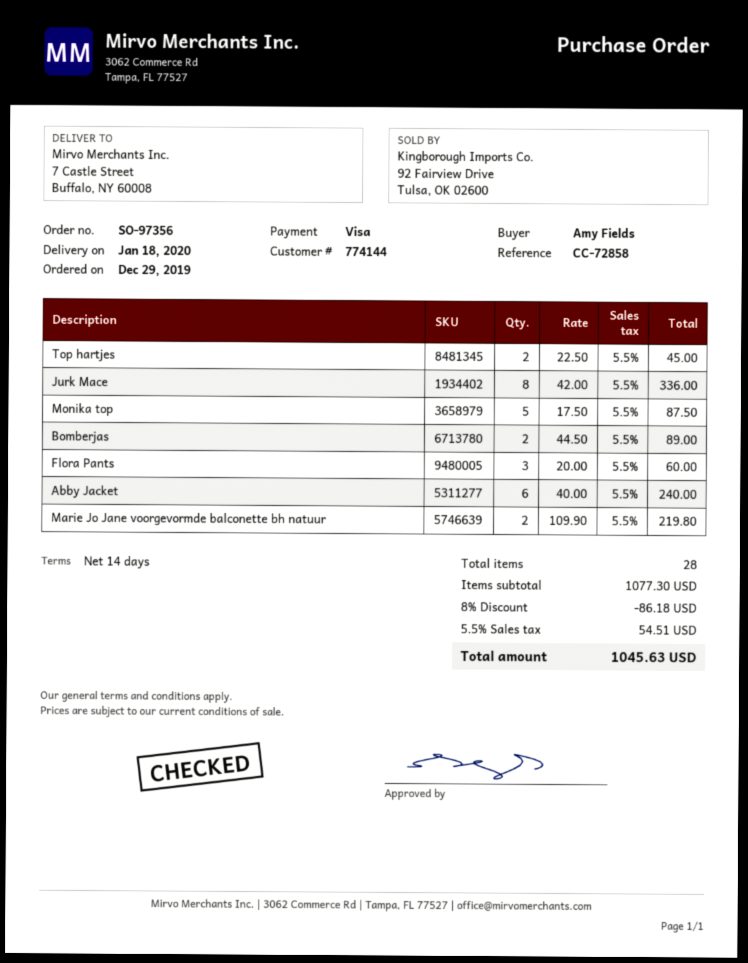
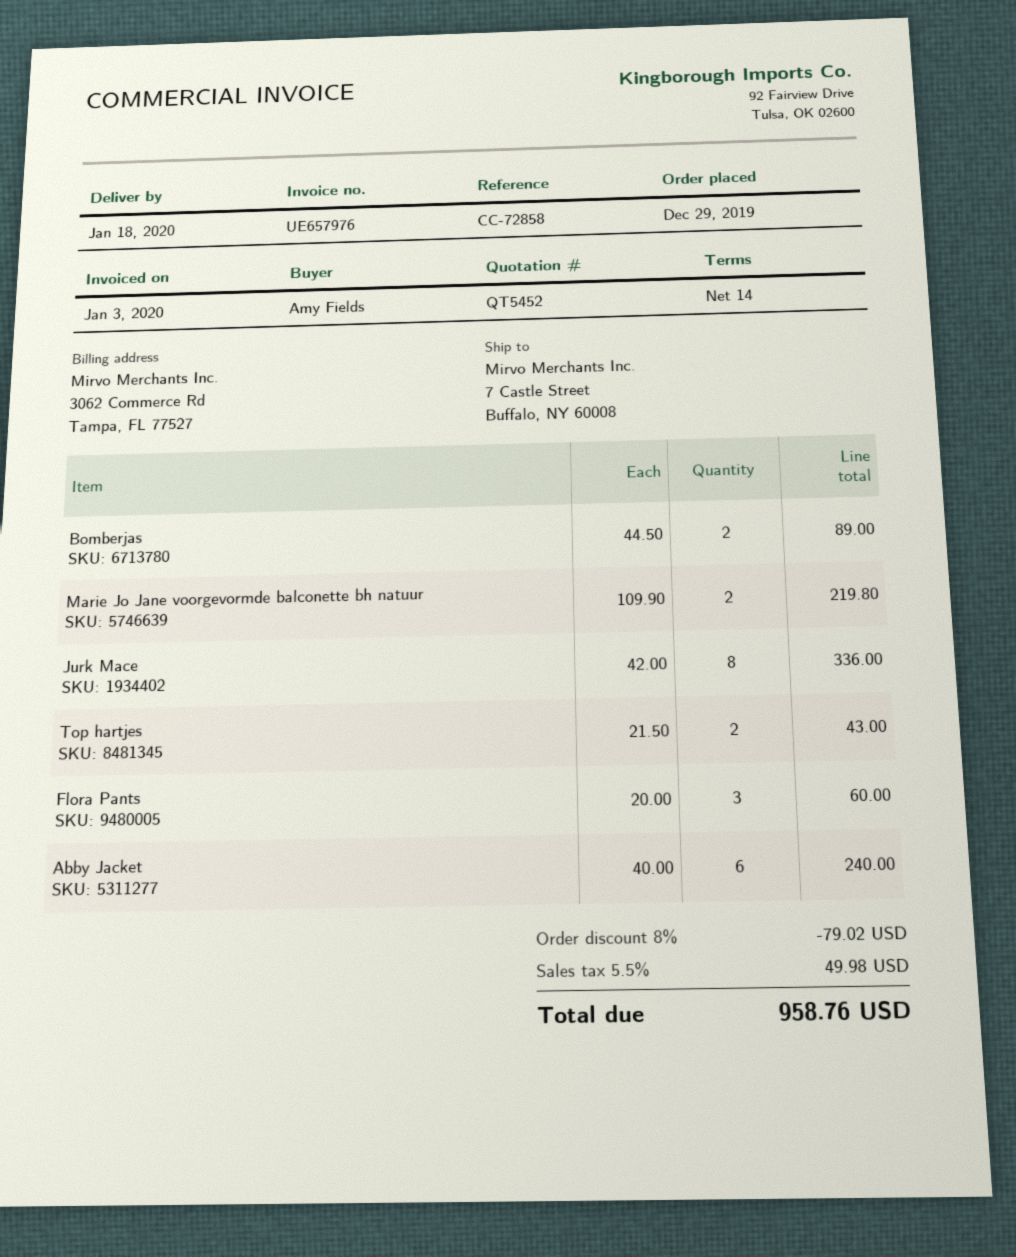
Top hartjes: 2 x 22.50 = 45.00 -> 2 x 21.50 = 43.00
Monika top: 5 x 17.50 = 87.50 -> none
discount: 8% = 86.18 -> 8% = 79.02
tax: 5.5% = 54.51 -> 5.5% = 49.98
total: 1045.63 -> 958.76

